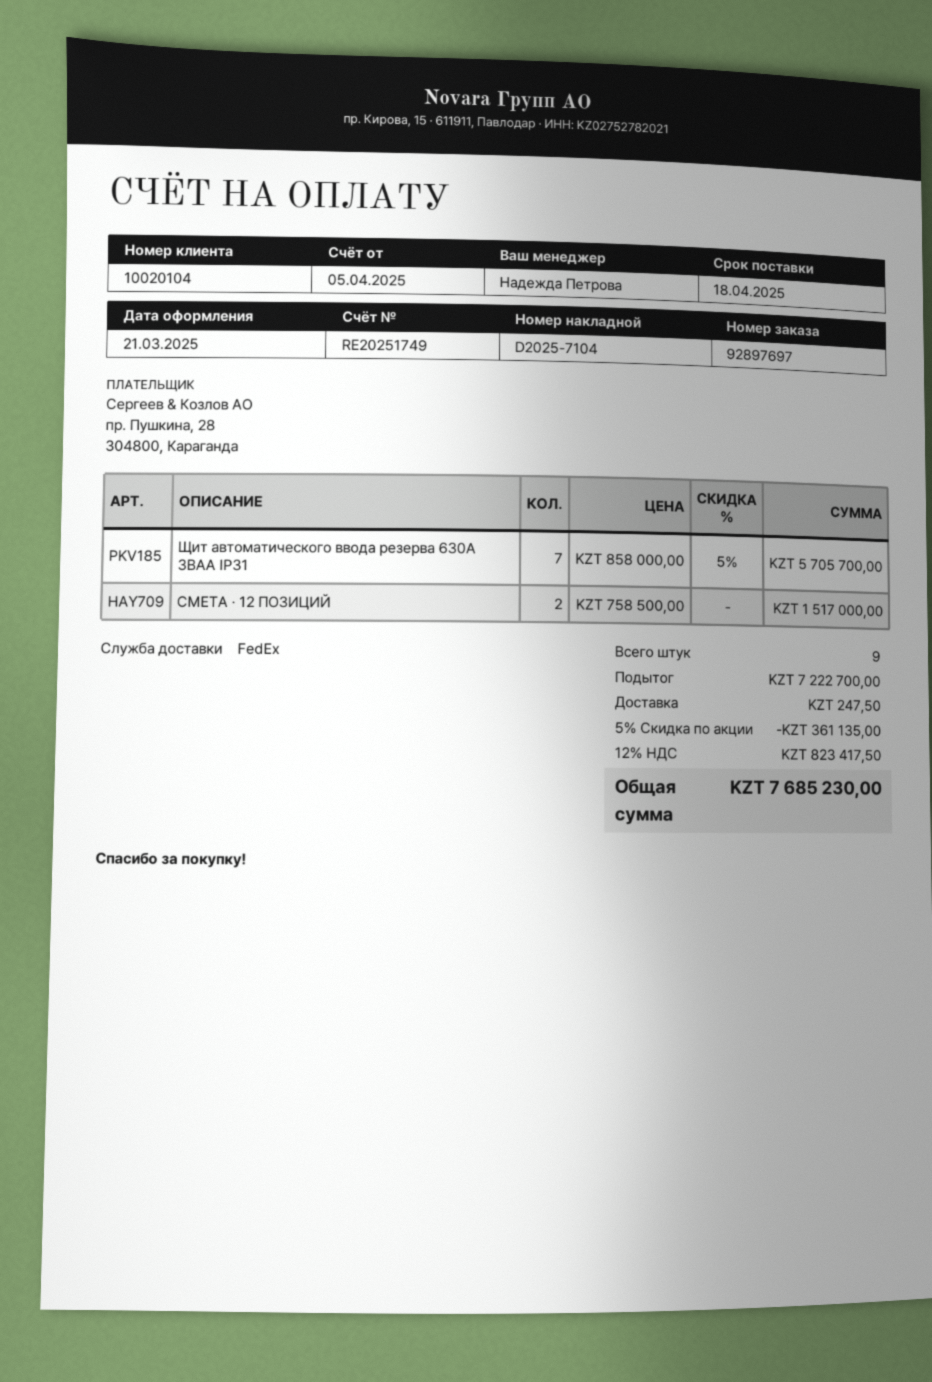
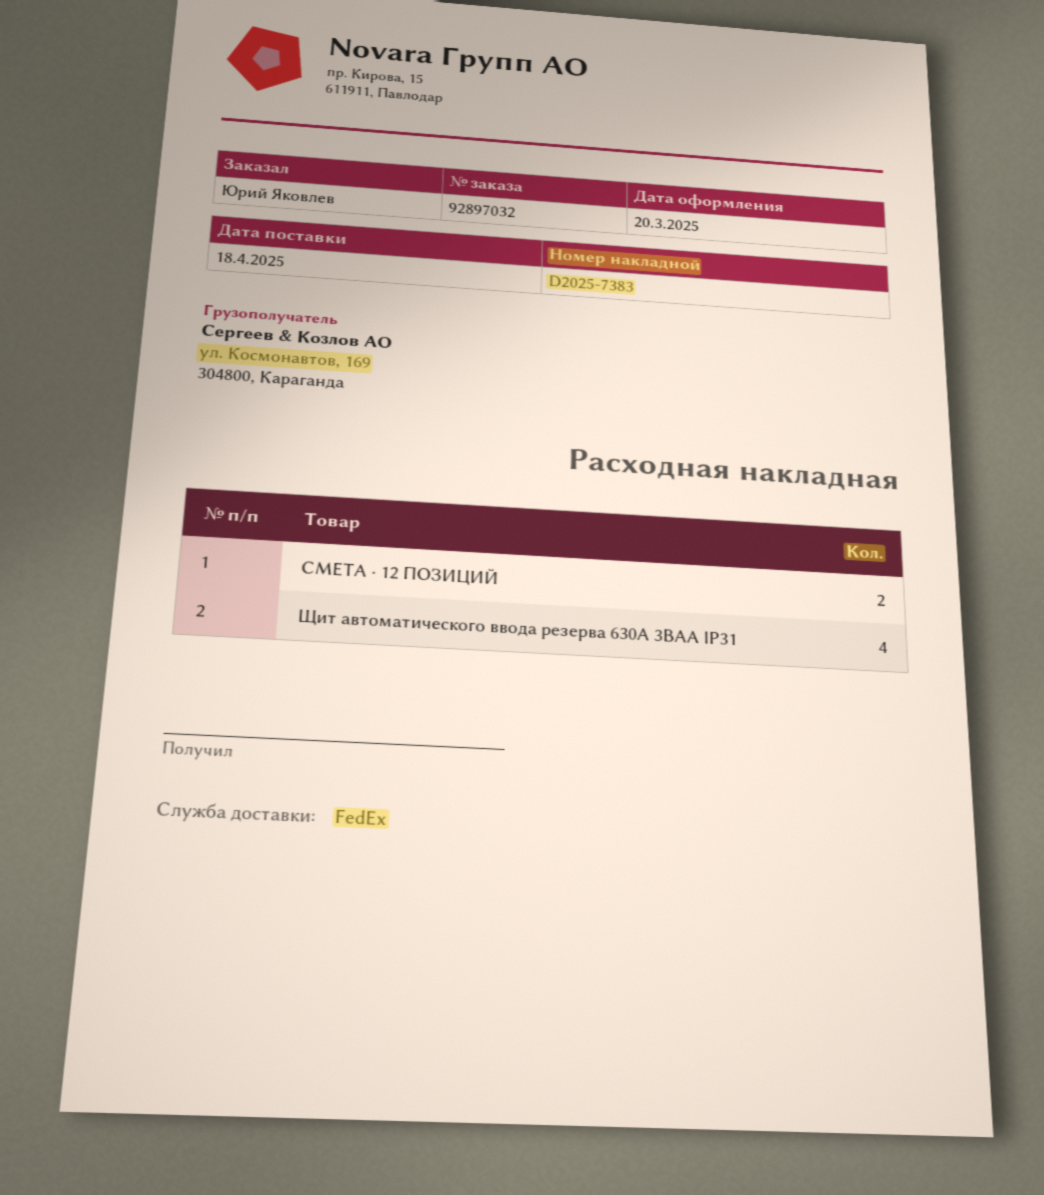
order number: 92897697 -> 92897032
order date: 2025-03-21 -> 2025-03-20
delivery note number: D2025-7104 -> D2025-7383
Щит автоматического ввода резерва 630А 3BAA IP31: 7 -> 4

